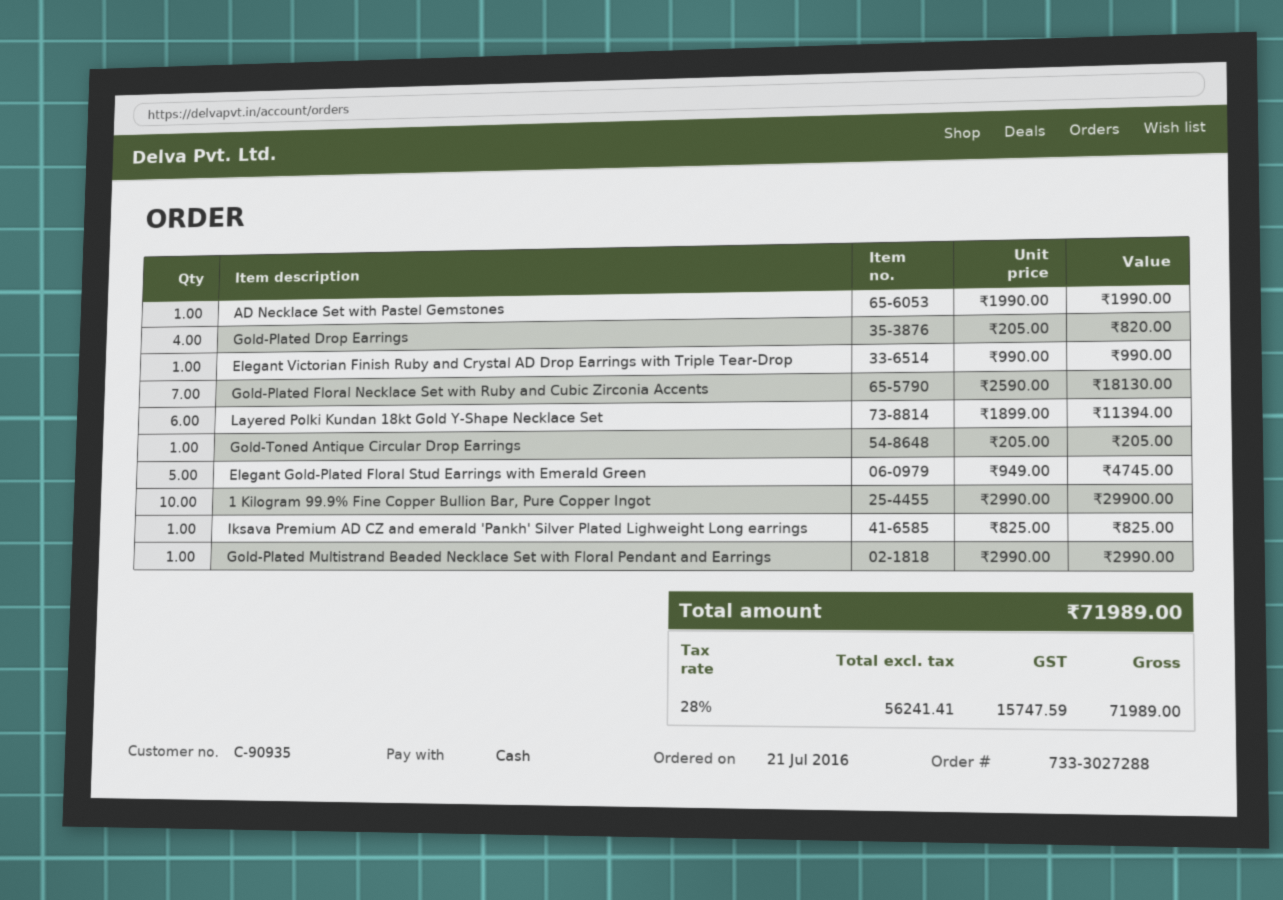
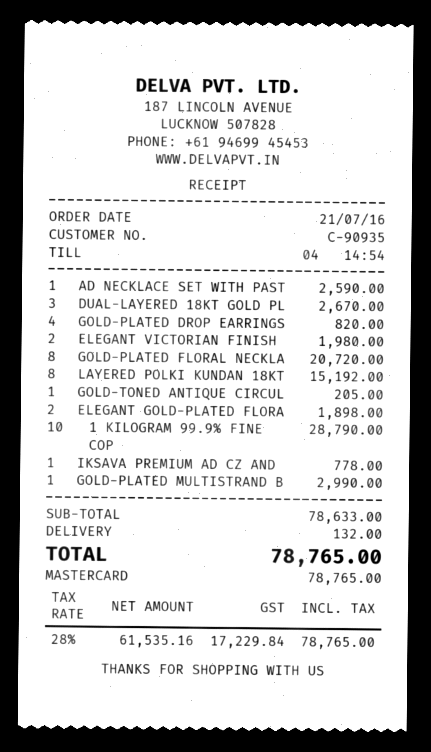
payment method: cash -> Mastercard
AD Necklace Set with Pastel Gemstones: 1 for 1990.00 -> 1 for 2590.00
Elegant Victorian Finish Ruby and Crystal AD Drop Earrings with Triple Tear-Drop: 1 for 990.00 -> 2 for 1980.00
Gold-Plated Floral Necklace Set with Ruby and Cubic Zirconia Accents: 7 for 18130.00 -> 8 for 20720.00
Layered Polki Kundan 18kt Gold Y-Shape Necklace Set: 6 for 11394.00 -> 8 for 15192.00
Elegant Gold-Plated Floral Stud Earrings with Emerald Green: 5 for 4745.00 -> 2 for 1898.00
1 Kilogram 99.9% Fine Copper Bullion Bar, Pure Copper Ingot: 10 for 29900.00 -> 10 for 28790.00
Iksava Premium AD CZ and emerald 'Pankh' Silver Plated Lighweight Long earrings: 1 for 825.00 -> 1 for 778.00
DUAL-LAYERED 18KT GOLD PL: none -> 3 for 2670.00
shipping: none -> 132.00
net: 56241.41 -> 61535.16
tax: 28% = 15747.59 -> 28% = 17229.84
total: 71989.00 -> 78765.00

